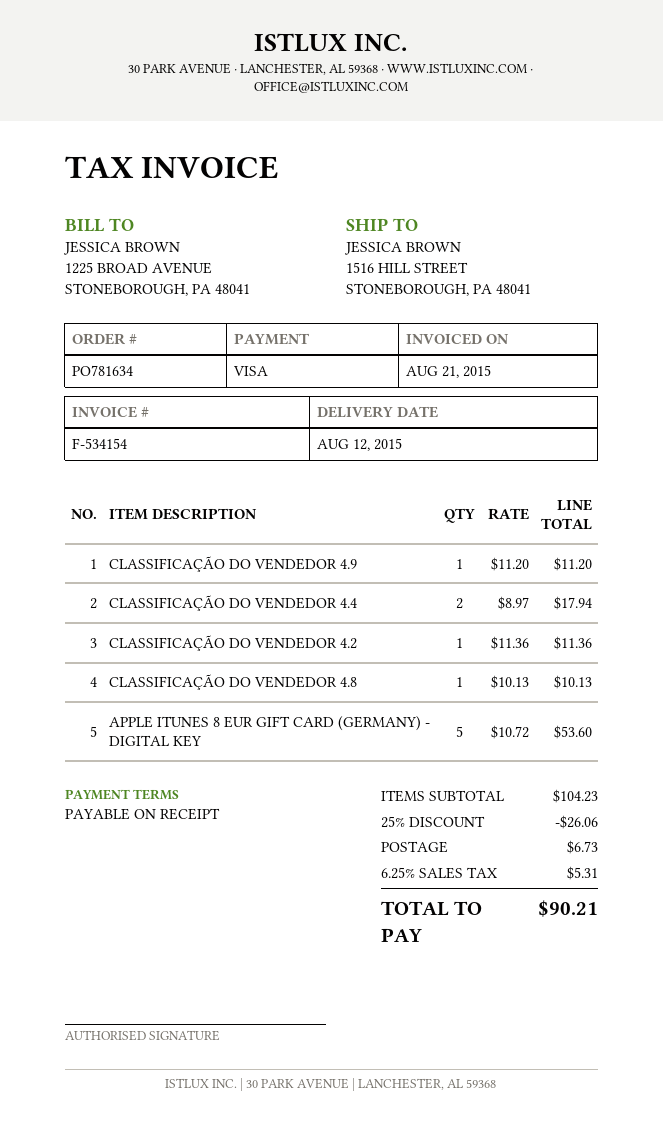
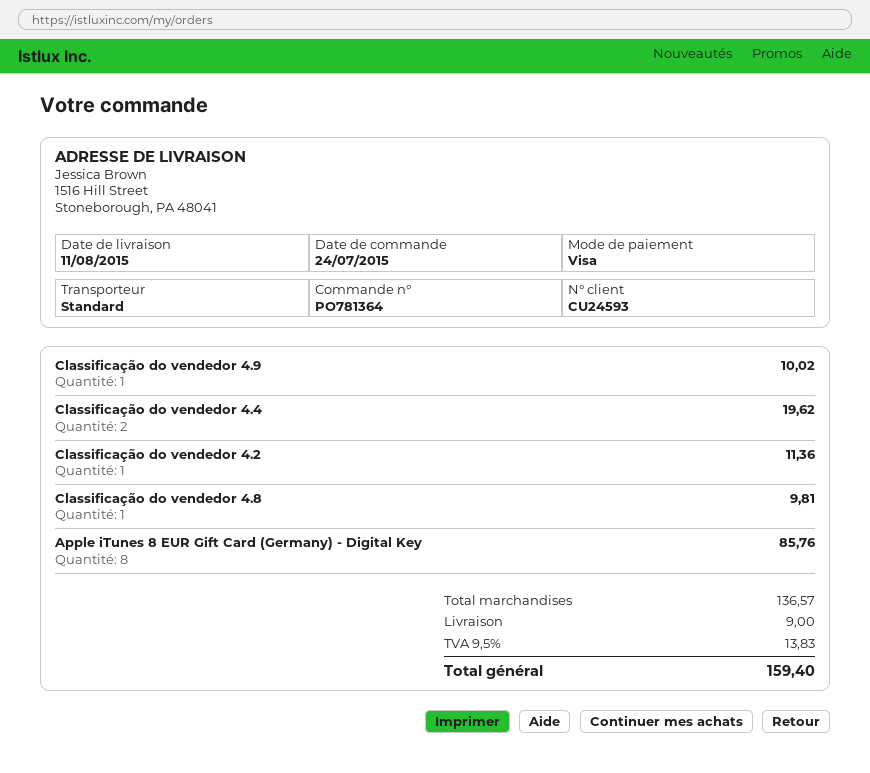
order number: PO781634 -> PO781364
delivery date: 2015-08-12 -> 2015-08-11
CLASSIFICAÇÃO DO VENDEDOR 4.9: 1 for 11.20 -> 1 for 10.02
CLASSIFICAÇÃO DO VENDEDOR 4.4: 2 for 17.94 -> 2 for 19.62
CLASSIFICAÇÃO DO VENDEDOR 4.8: 1 for 10.13 -> 1 for 9.81
APPLE ITUNES 8 EUR GIFT CARD (GERMANY) - DIGITAL KEY: 5 for 53.60 -> 8 for 85.76
subtotal: 104.23 -> 136.57
discount: 25% = 26.06 -> none
shipping: 6.73 -> 9.00
tax: 6.25% = 5.31 -> 9.5% = 13.83
total: 90.21 -> 159.40

